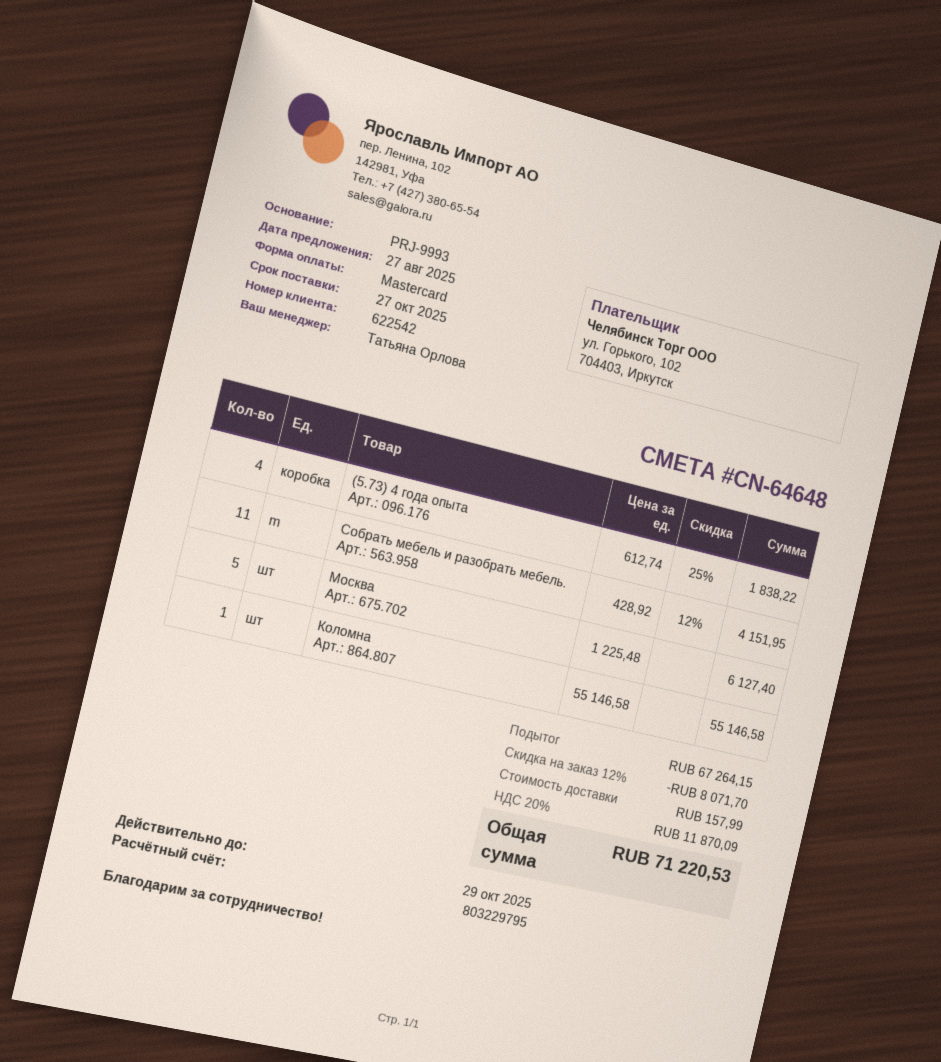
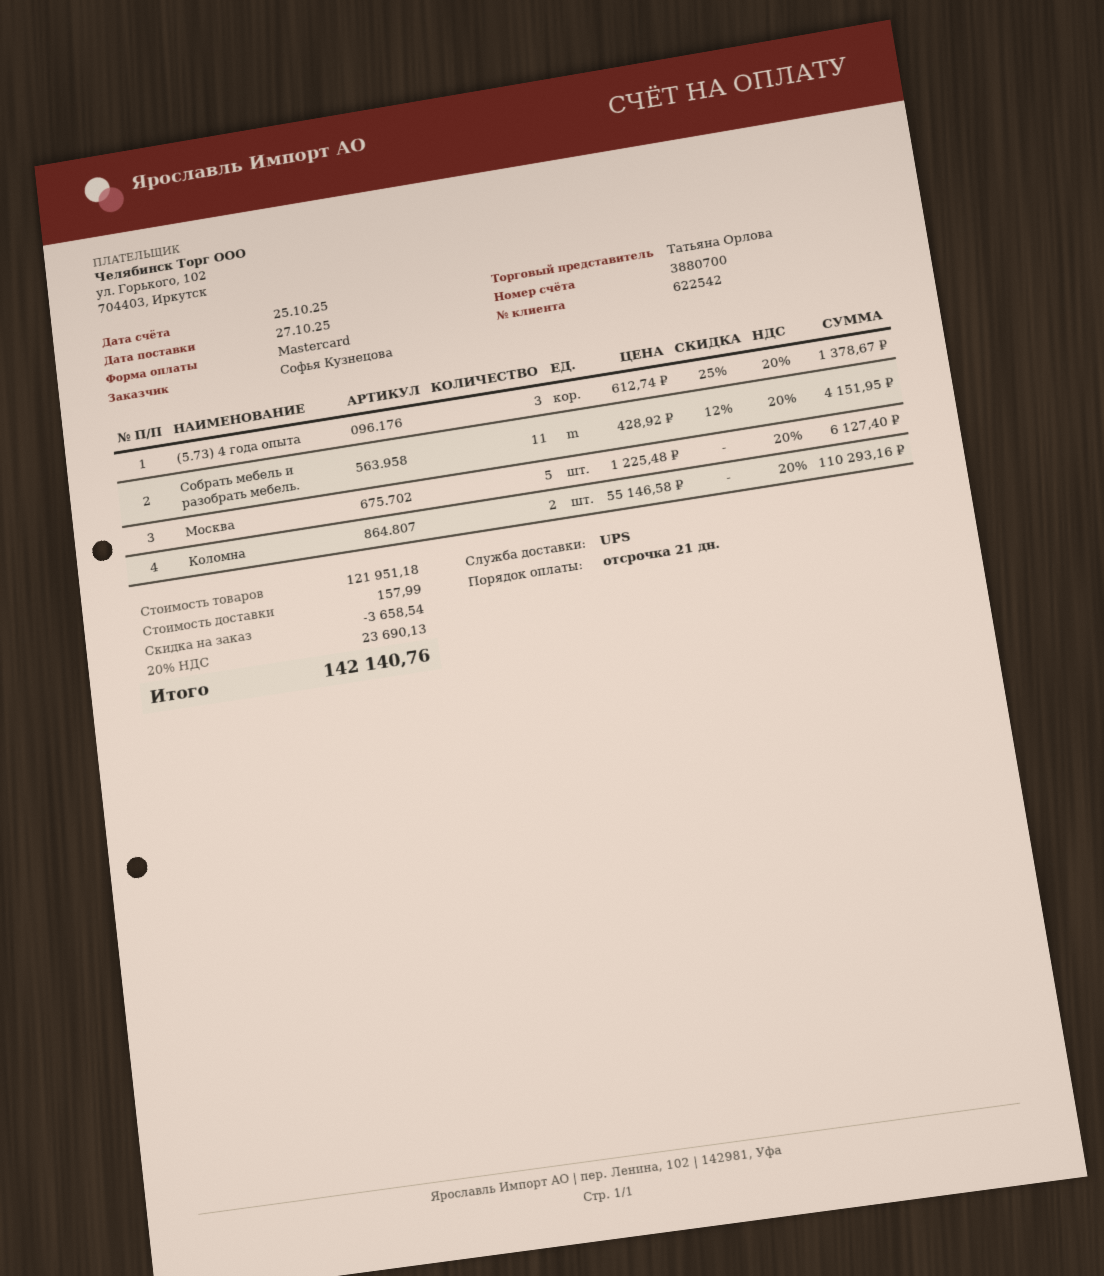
(5.73) 4 года опыта: 4 x 612.74 - 25% = 1838.22 -> 3 x 612.74 - 25% = 1378.67
Коломна: 1 x 55146.58 = 55146.58 -> 2 x 55146.58 = 110293.16
subtotal: 67264.15 -> 121951.18
discount: 8071.70 -> 3658.54
tax: 20% = 11870.09 -> 20% = 23690.13
total: 71220.53 -> 142140.76

